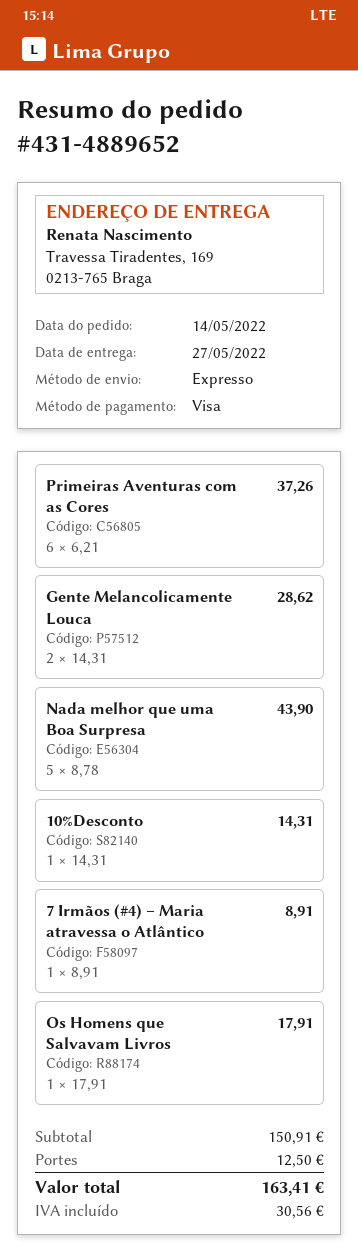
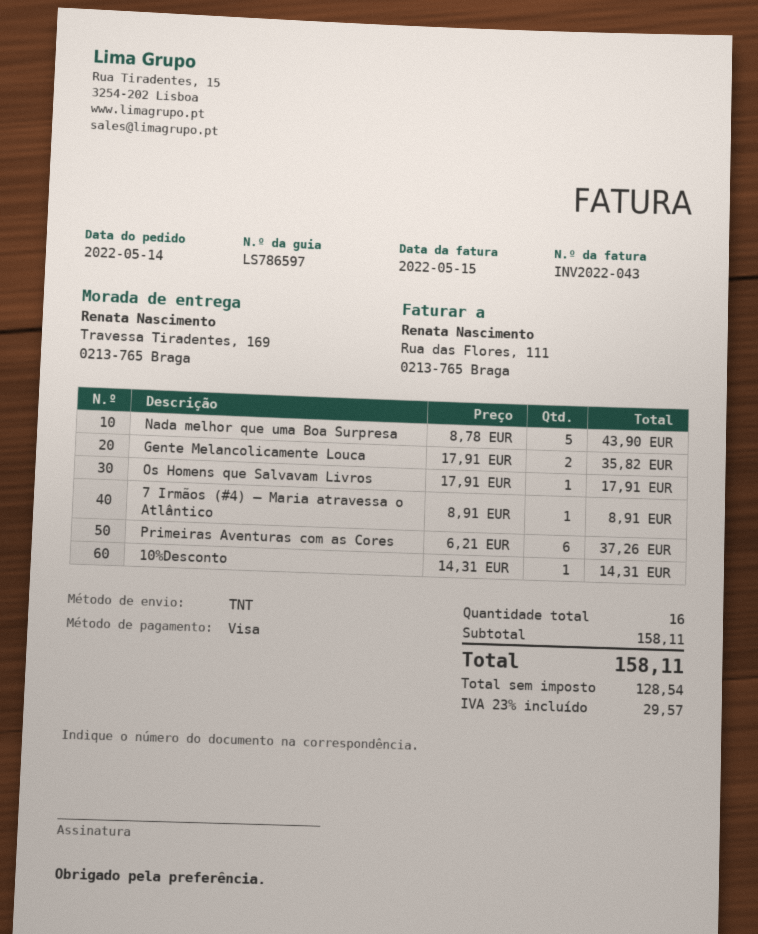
shipping method: express -> TNT
Gente Melancolicamente Louca: 2 x 14.31 = 28.62 -> 2 x 17.91 = 35.82
subtotal: 150.91 -> 158.11
shipping: 12.50 -> none
tax: 30.56 -> 29.57
total: 163.41 -> 158.11

